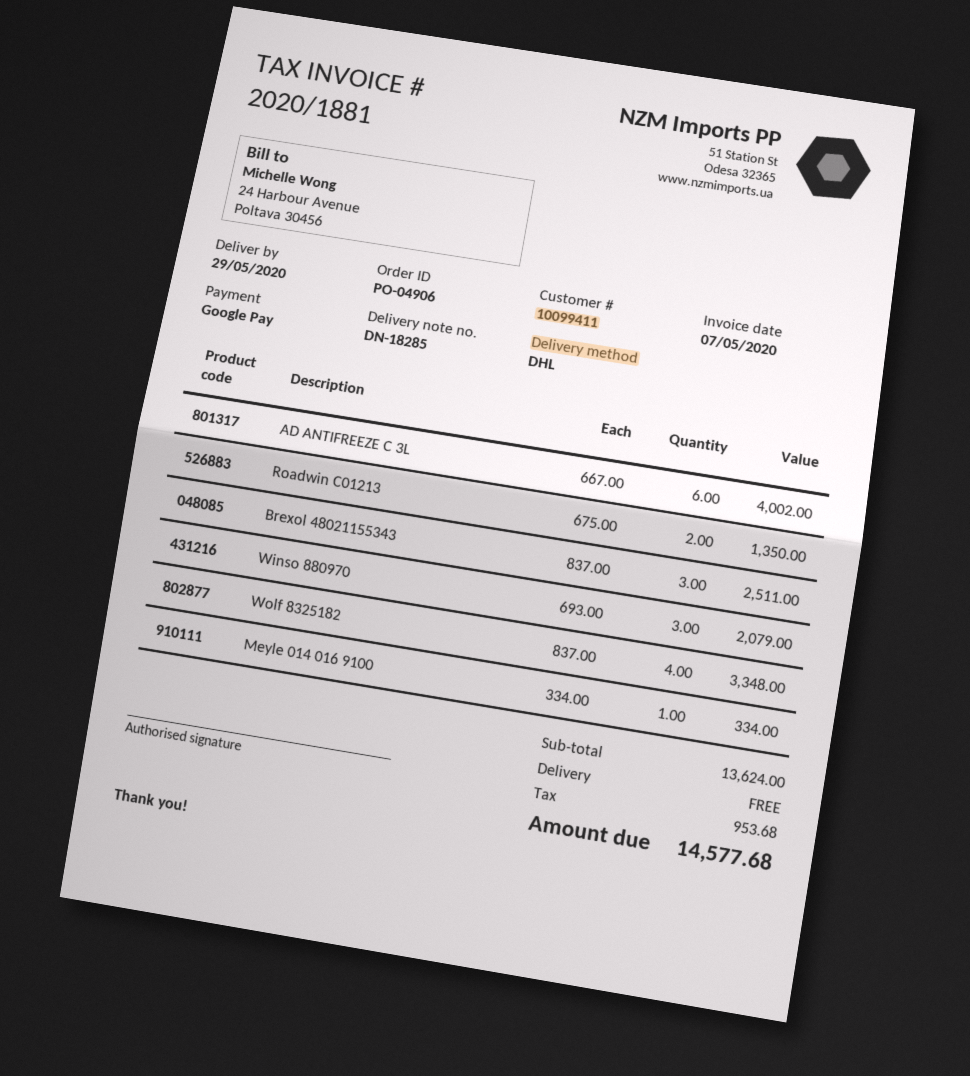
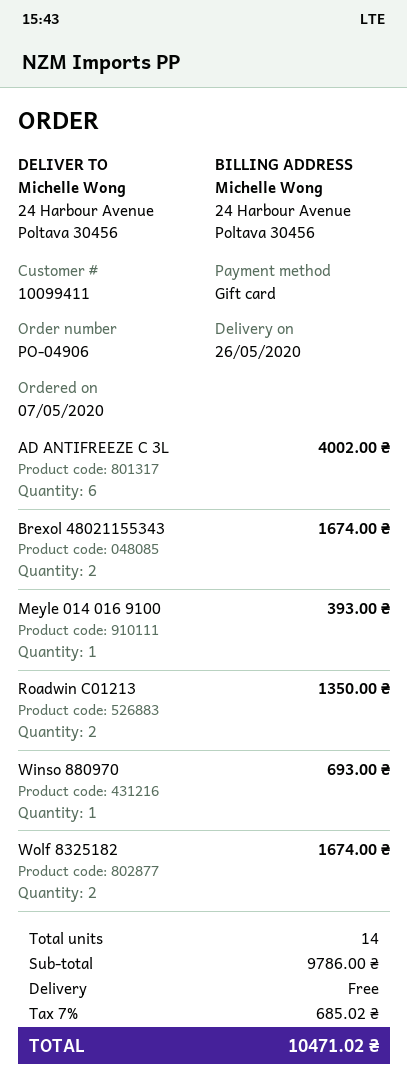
delivery date: 2020-05-29 -> 2020-05-26
payment method: Google Pay -> gift card
Brexol 48021155343: 3 for 2511.00 -> 2 for 1674.00
Winso 880970: 3 for 2079.00 -> 1 for 693.00
Wolf 8325182: 4 for 3348.00 -> 2 for 1674.00
Meyle 014 016 9100: 1 for 334.00 -> 1 for 393.00
subtotal: 13624.00 -> 9786.00
tax: 953.68 -> 685.02
total: 14577.68 -> 10471.02

